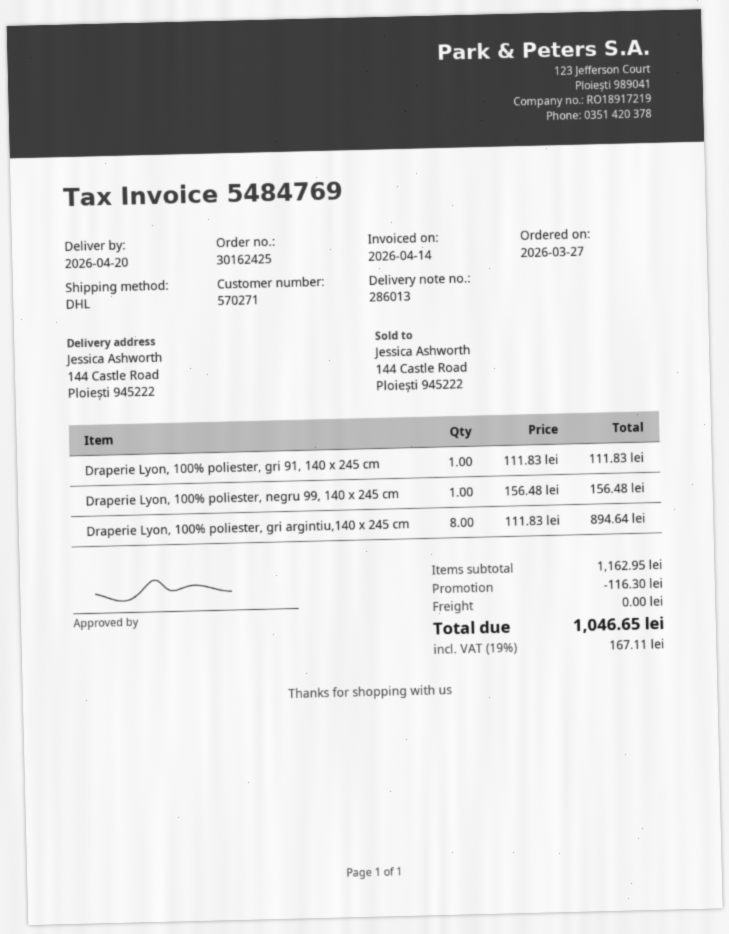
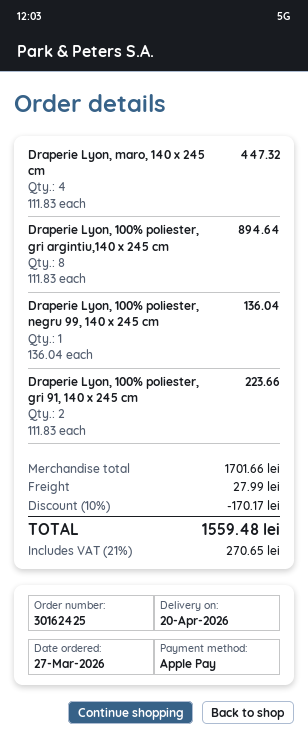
Draperie Lyon, 100% poliester, gri 91, 140 x 245 cm: 1 x 111.83 = 111.83 -> 2 x 111.83 = 223.66
Draperie Lyon, 100% poliester, negru 99, 140 x 245 cm: 1 x 156.48 = 156.48 -> 1 x 136.04 = 136.04
Draperie Lyon, maro, 140 x 245 cm: none -> 4 x 111.83 = 447.32
subtotal: 1162.95 -> 1701.66
discount: 116.30 -> 170.17
shipping: 0.00 -> 27.99
tax: 19% = 167.11 -> 21% = 270.65
total: 1046.65 -> 1559.48

